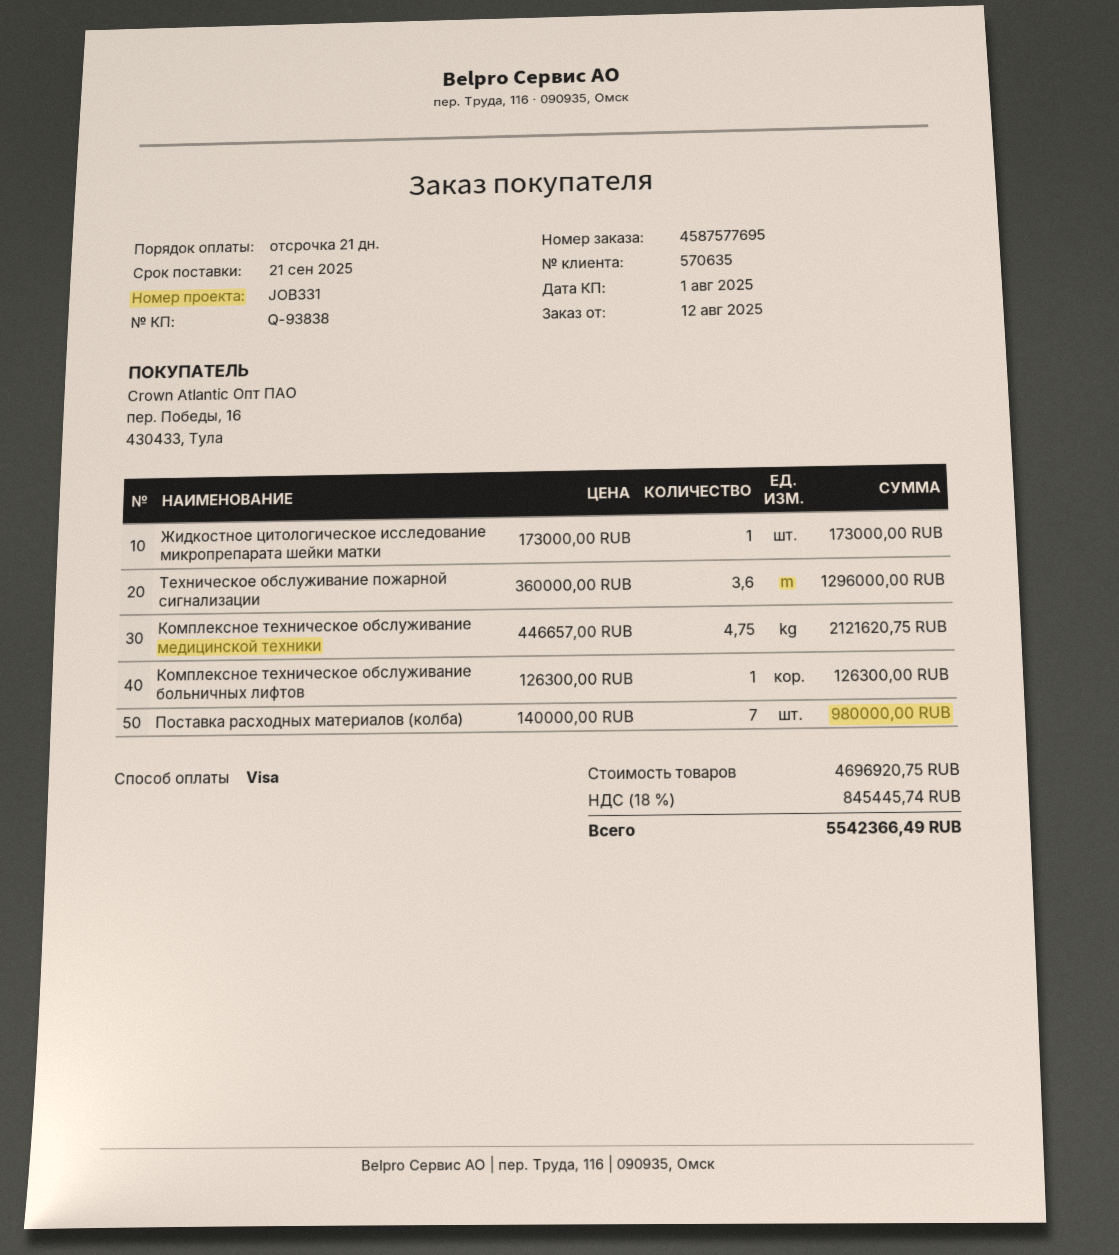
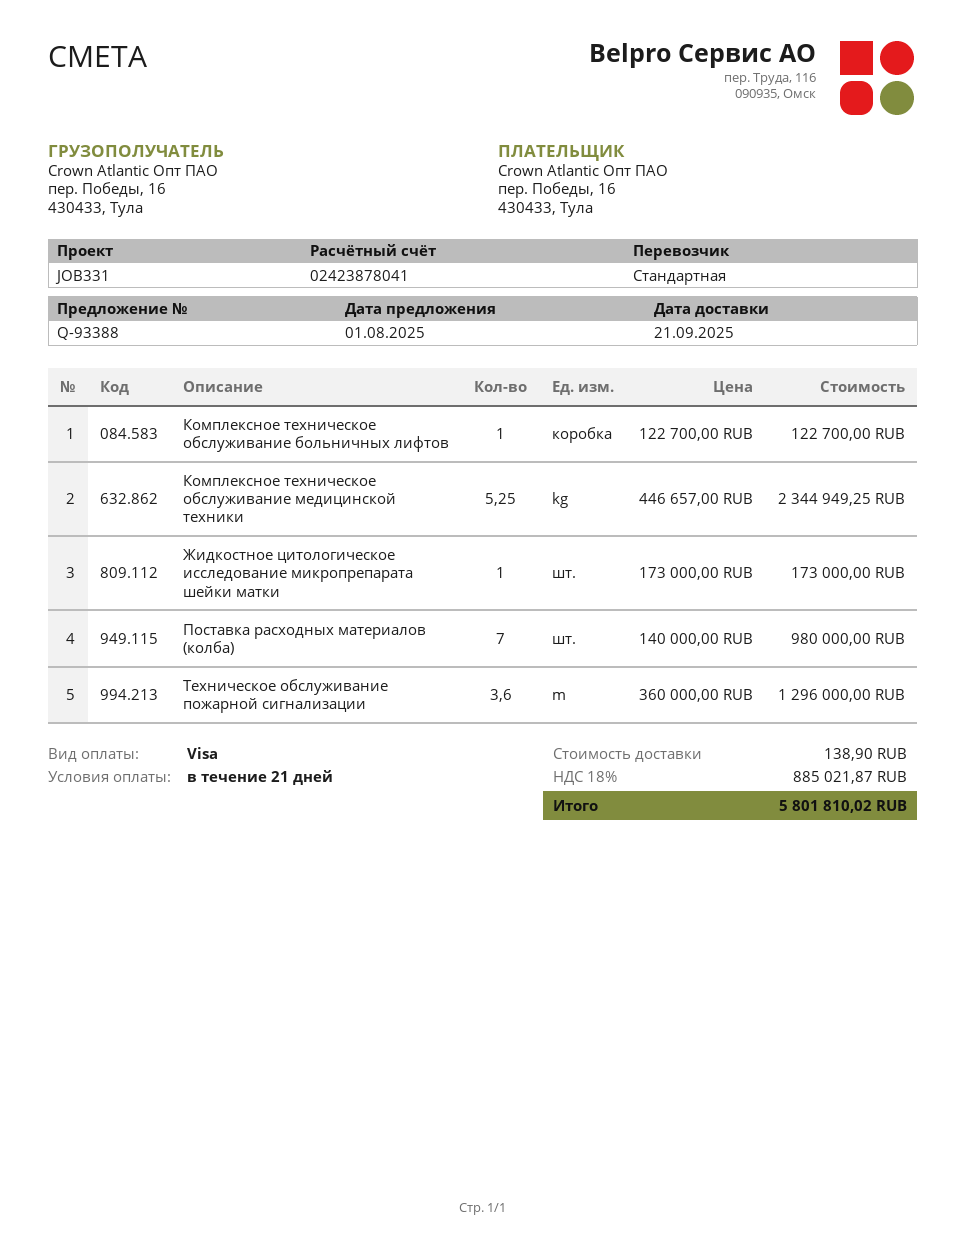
quote number: Q-93838 -> Q-93388
Комплексное техническое обслуживание медицинской техники: 4.75 x 446657.00 = 2121620.75 -> 5.25 x 446657.00 = 2344949.25
Комплексное техническое обслуживание больничных лифтов: 1 x 126300.00 = 126300.00 -> 1 x 122700.00 = 122700.00
shipping: none -> 138.90
tax: 18% = 845445.74 -> 18% = 885021.87
total: 5542366.49 -> 5801810.02

